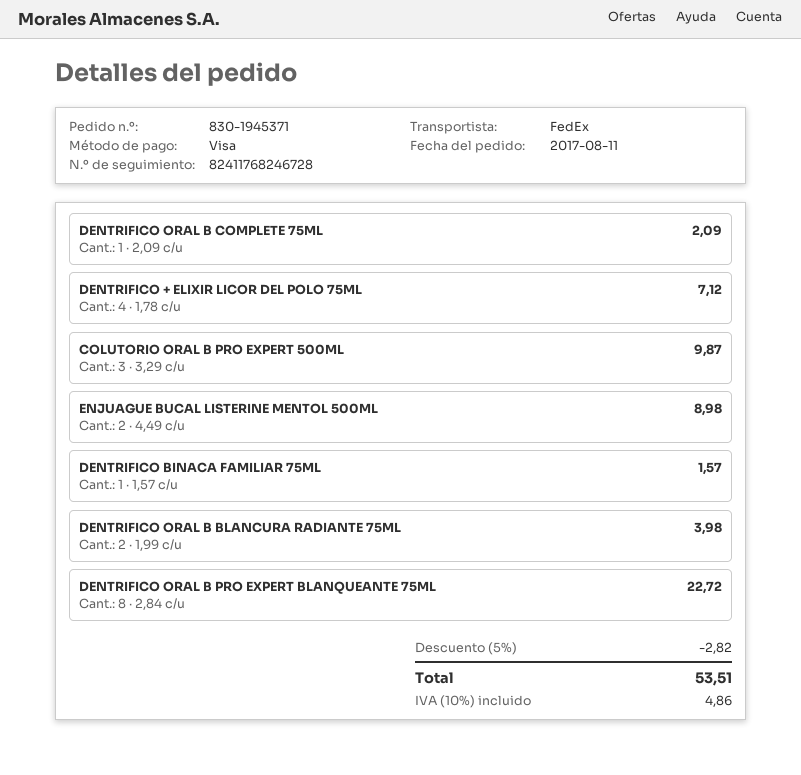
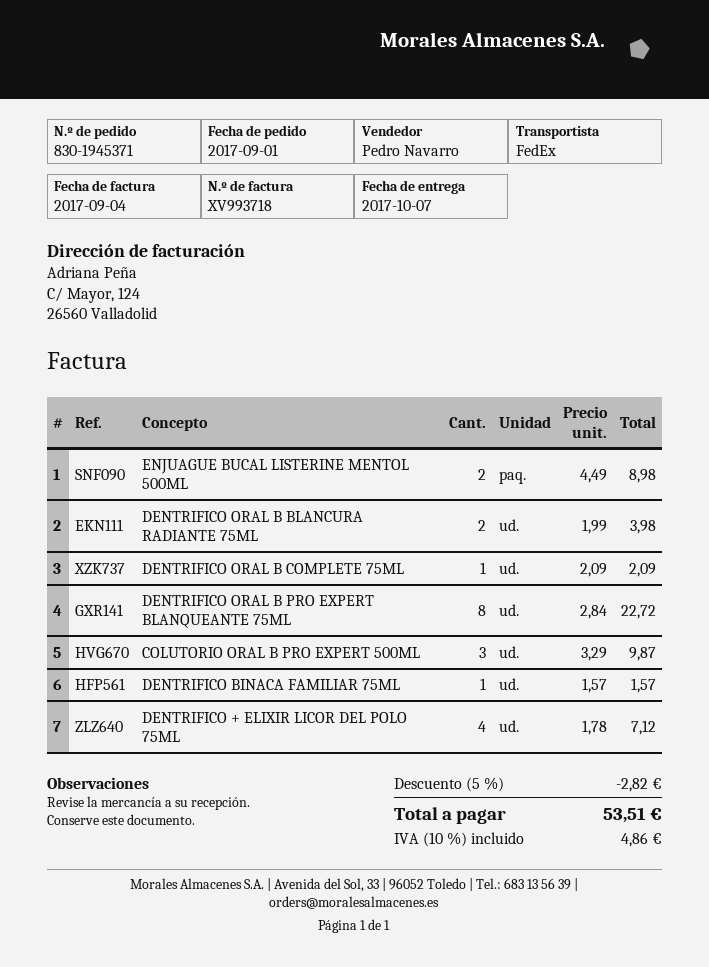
order date: 2017-08-11 -> 2017-09-01

